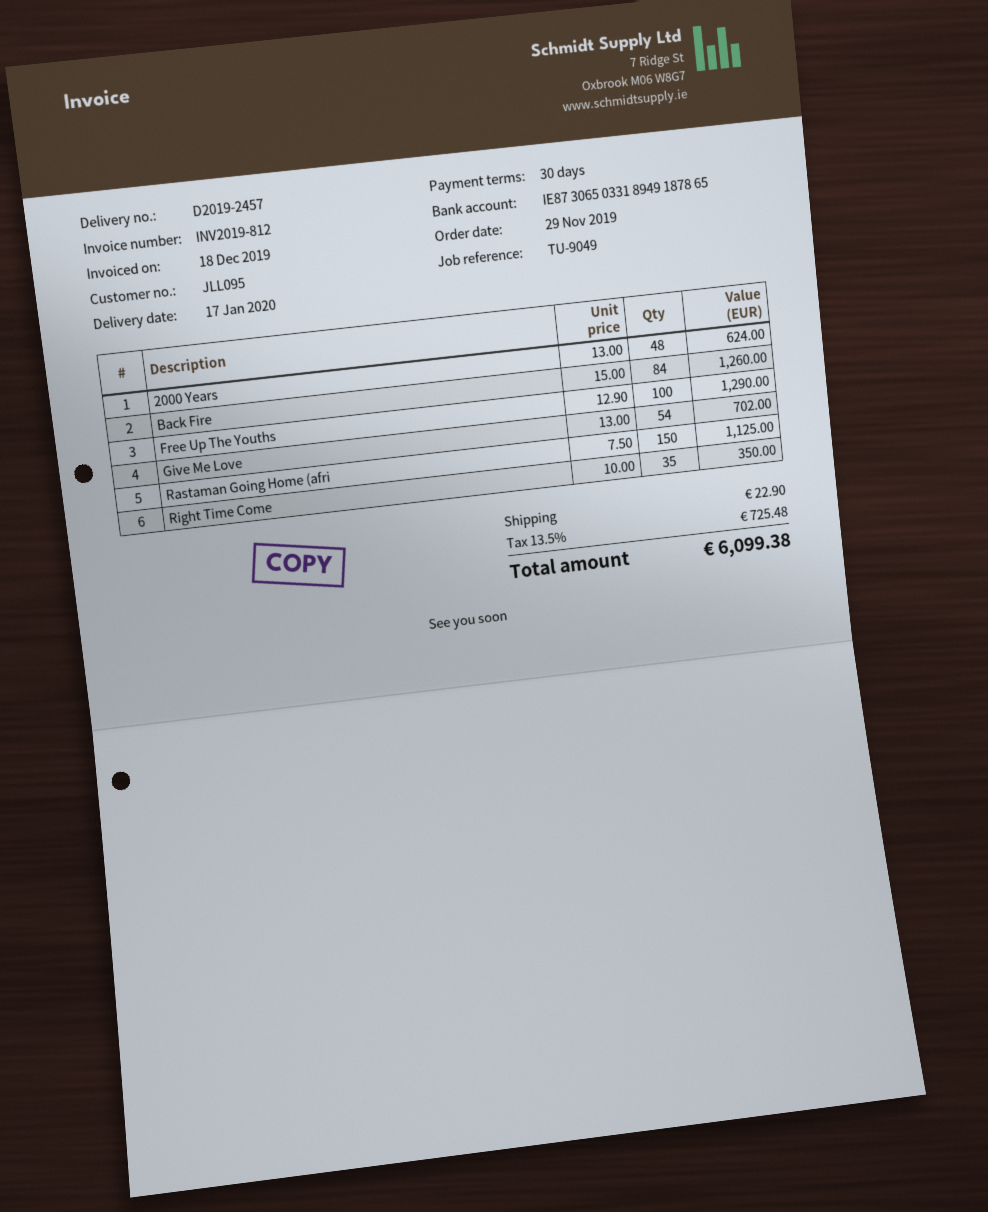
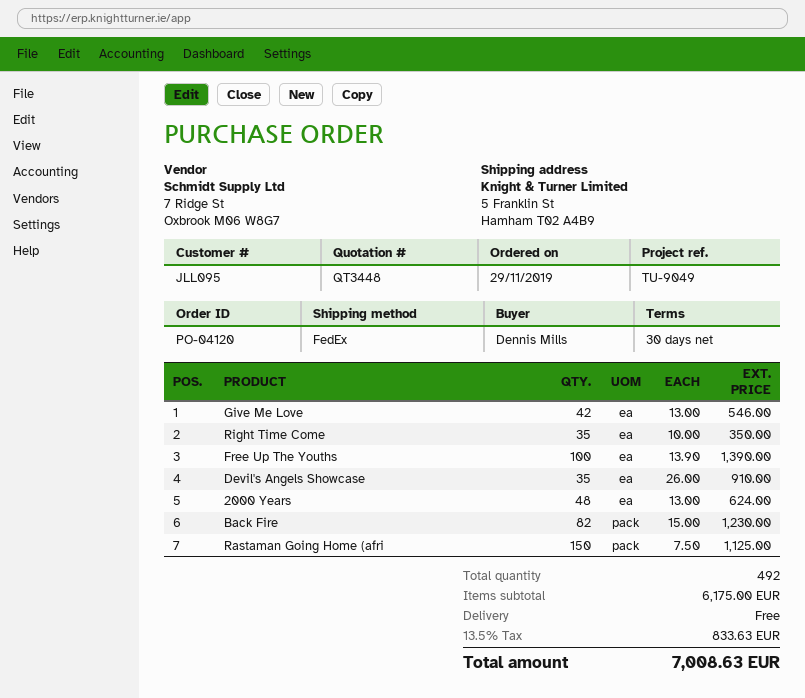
Back Fire: 84 x 15.00 = 1260.00 -> 82 x 15.00 = 1230.00
Free Up The Youths: 100 x 12.90 = 1290.00 -> 100 x 13.90 = 1390.00
Give Me Love: 54 x 13.00 = 702.00 -> 42 x 13.00 = 546.00
Devil's Angels Showcase: none -> 35 x 26.00 = 910.00
shipping: 22.90 -> 0.00
tax: 13.5% = 725.48 -> 13.5% = 833.63
total: 6099.38 -> 7008.63

